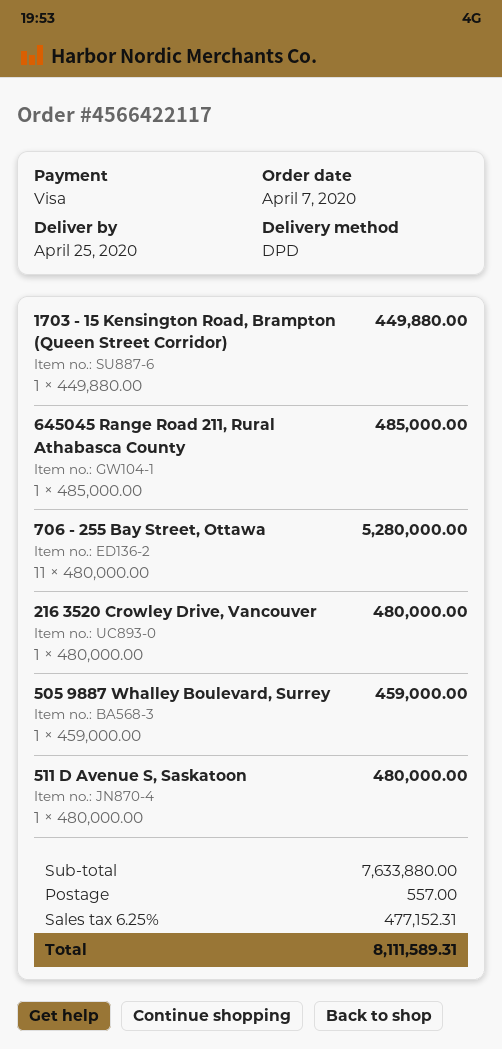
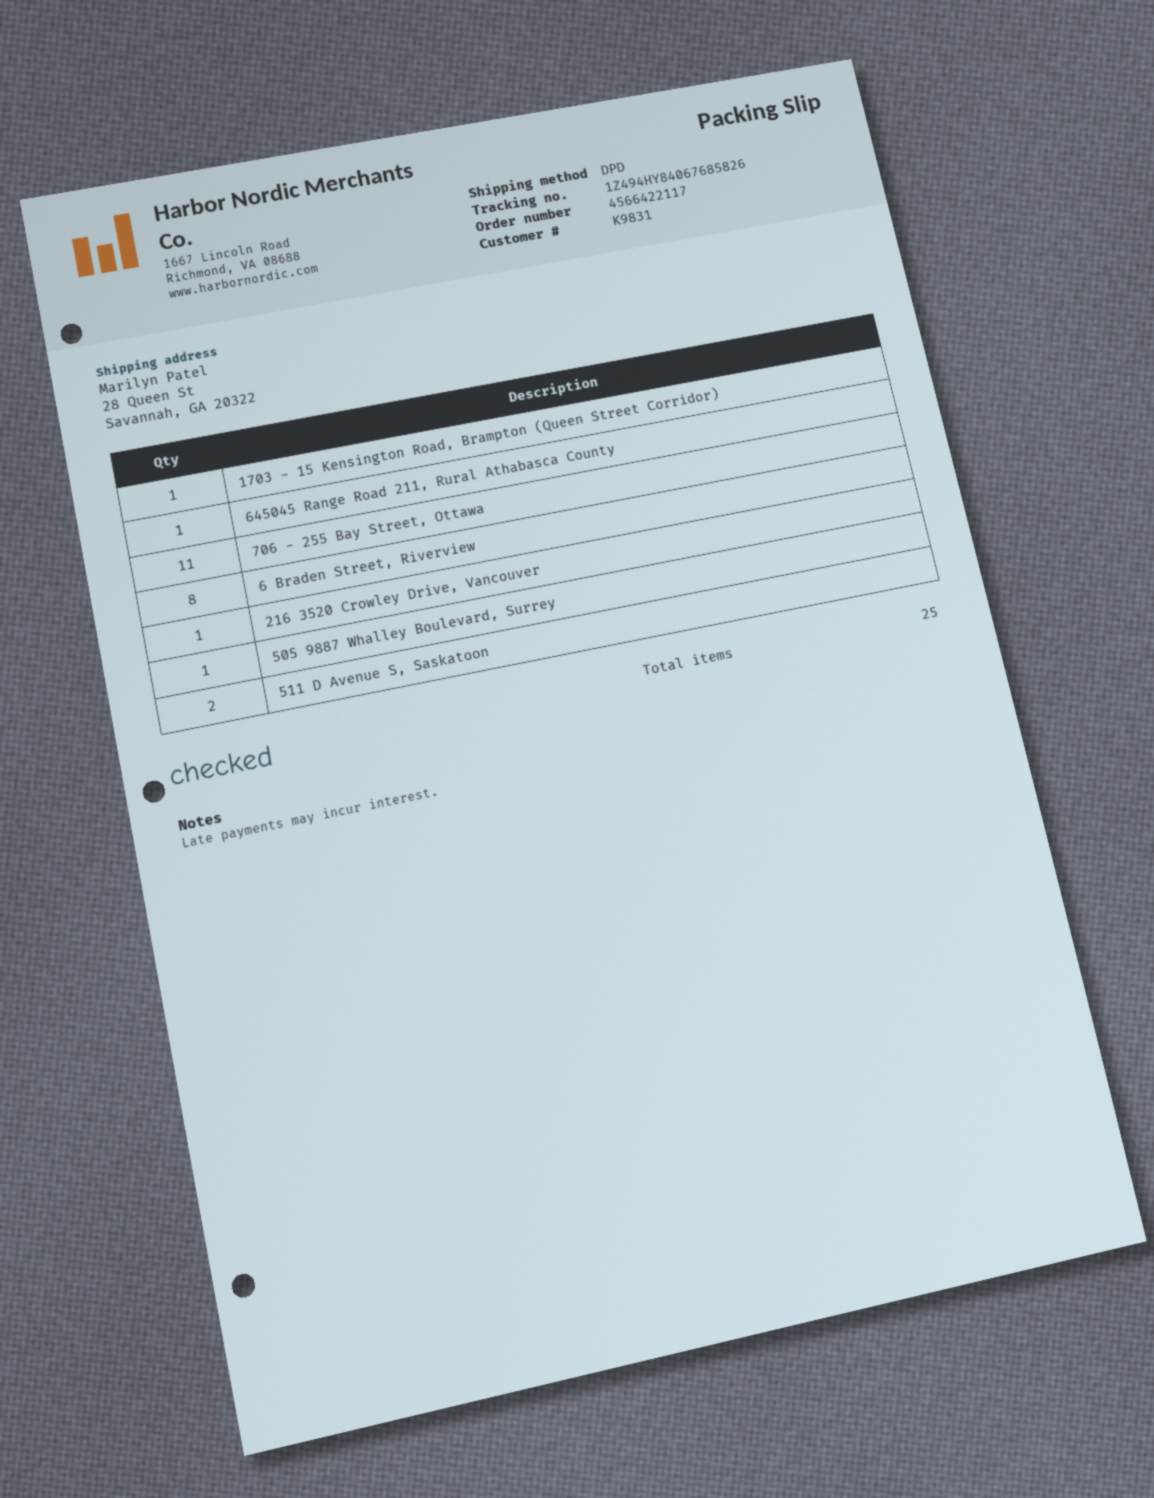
511 D Avenue S, Saskatoon: 1 -> 2
6 Braden Street, Riverview: none -> 8

